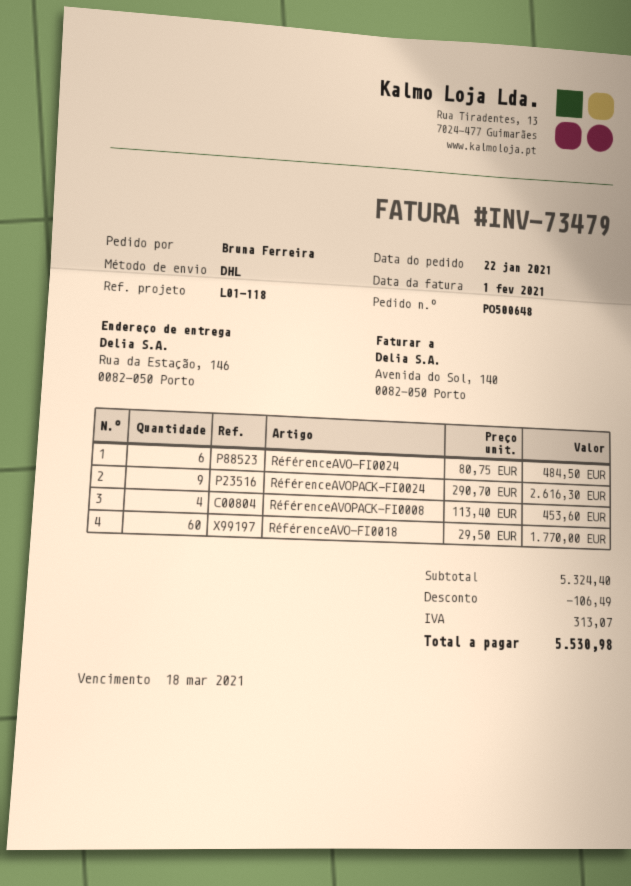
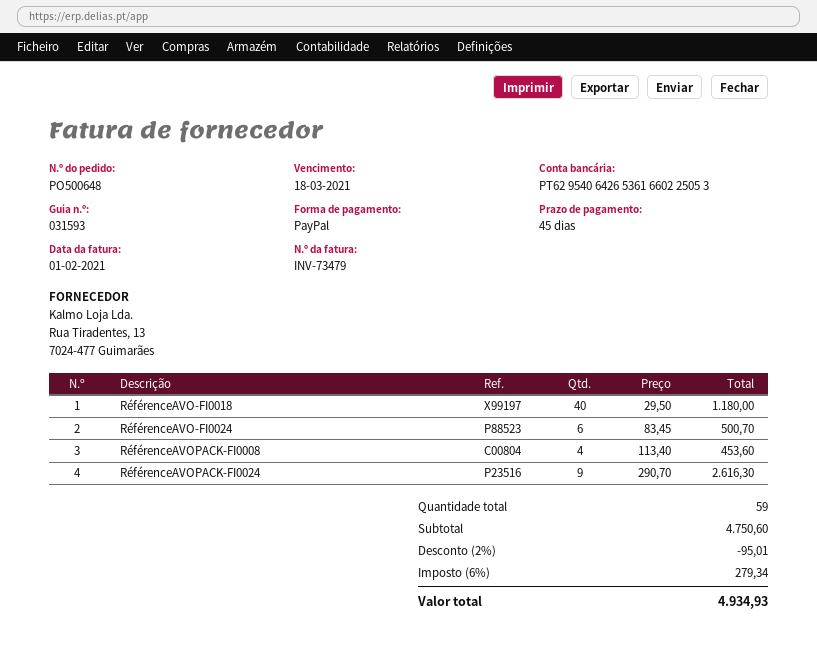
RéférenceAVO-FI0024: 6 x 80.75 = 484.50 -> 6 x 83.45 = 500.70
RéférenceAVO-FI0018: 60 x 29.50 = 1770.00 -> 40 x 29.50 = 1180.00
subtotal: 5324.40 -> 4750.60
discount: 106.49 -> 95.01
tax: 313.07 -> 279.34
total: 5530.98 -> 4934.93

